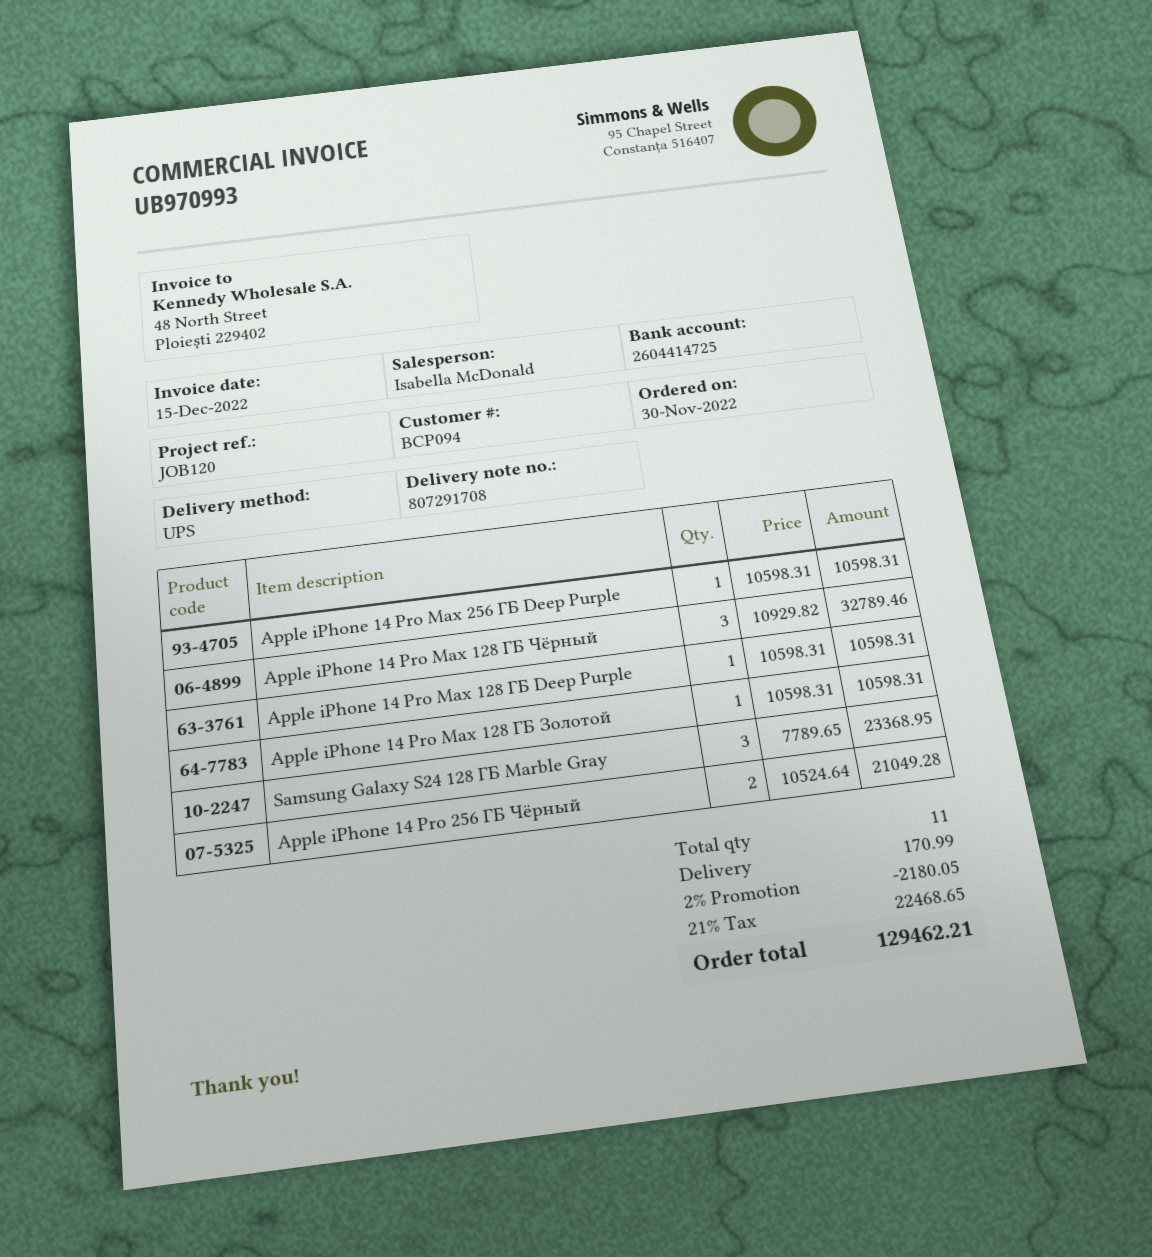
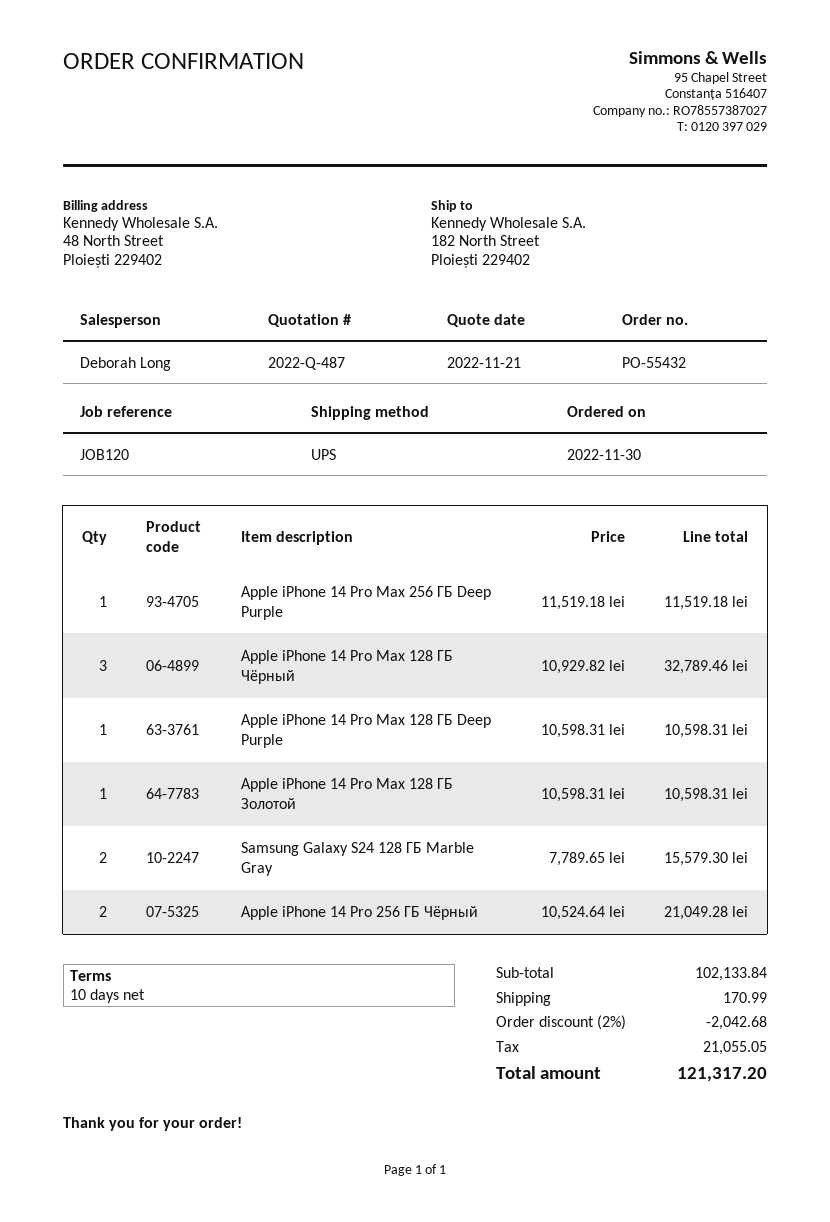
sales rep: Isabella McDonald -> Deborah Long
Apple iPhone 14 Pro Max 256 ГБ Deep Purple: 1 x 10598.31 = 10598.31 -> 1 x 11519.18 = 11519.18
Samsung Galaxy S24 128 ГБ Marble Gray: 3 x 7789.65 = 23368.95 -> 2 x 7789.65 = 15579.30
discount: 2% = 2180.05 -> 2% = 2042.68
tax: 22468.65 -> 21055.05
total: 129462.21 -> 121317.20

